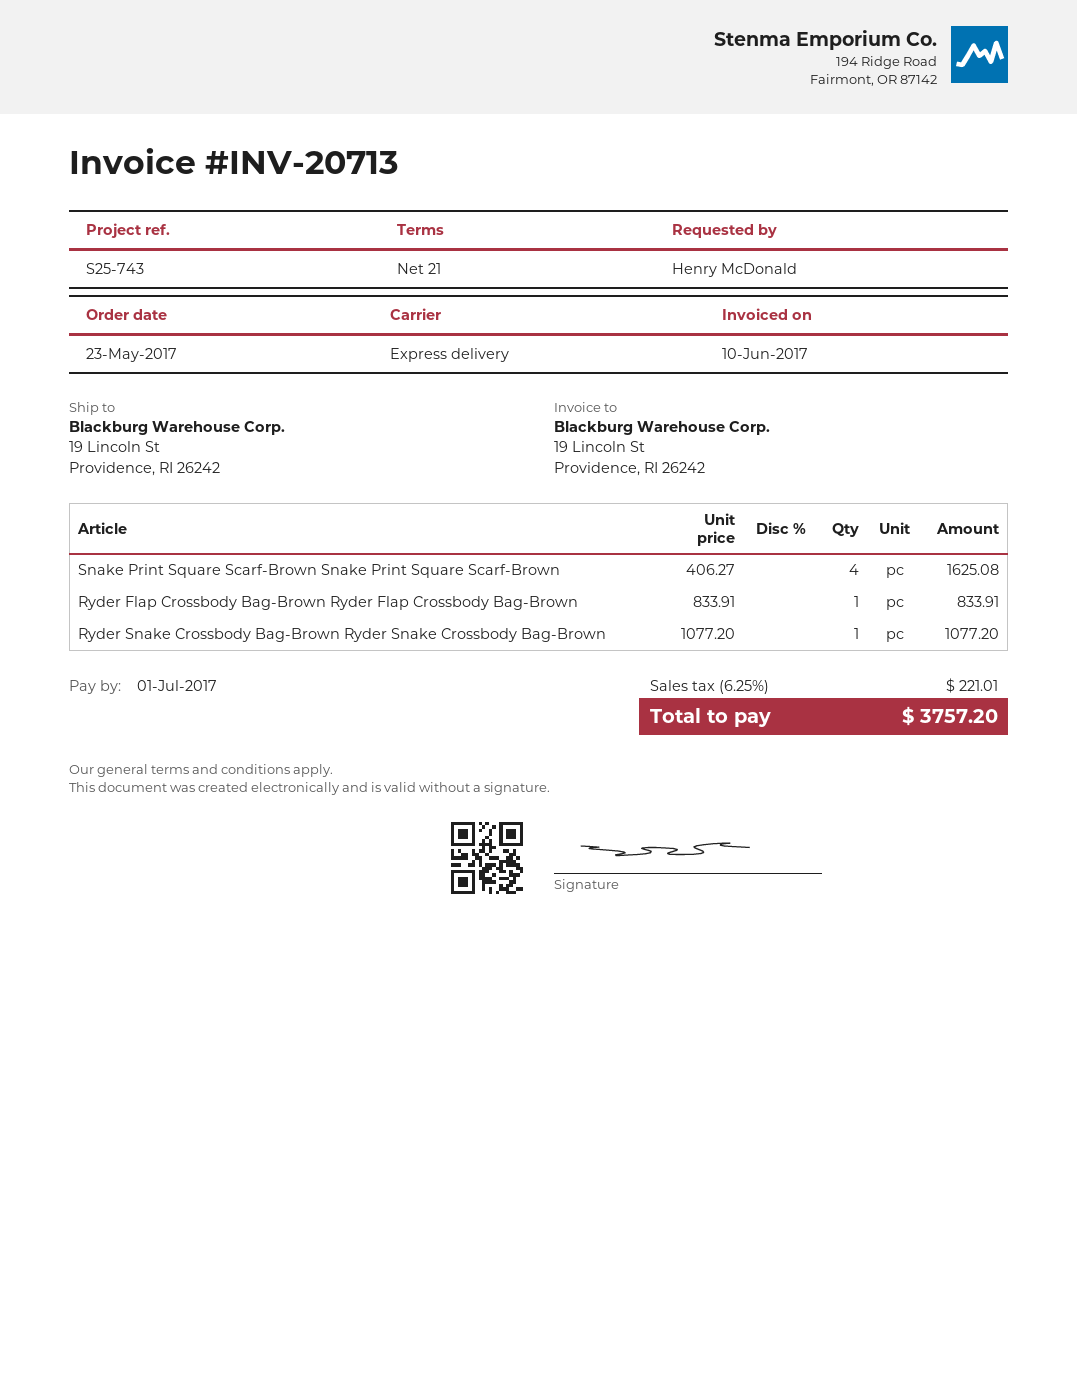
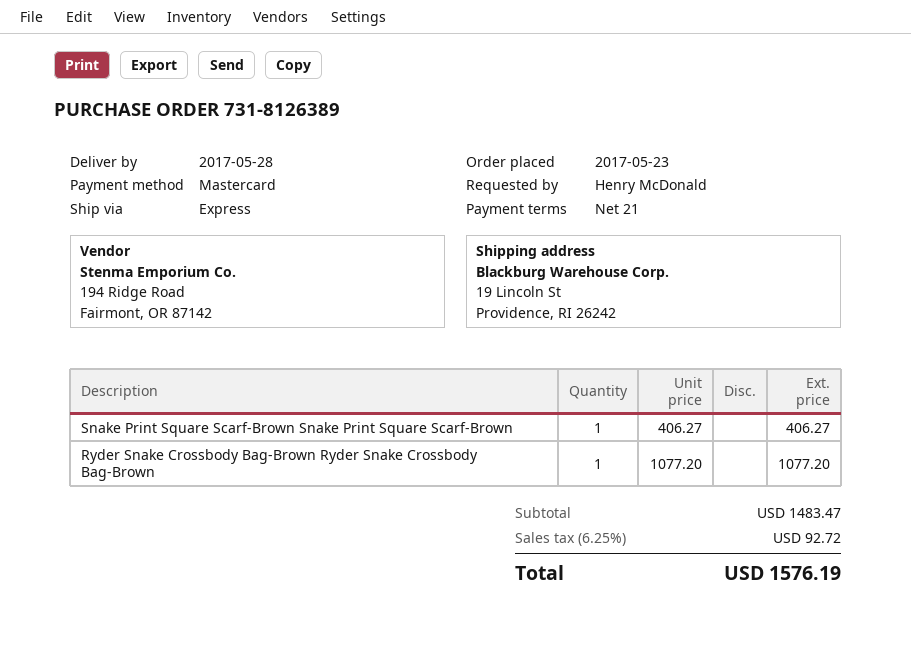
Snake Print Square Scarf-Brown Snake Print Square Scarf-Brown: 4 x 406.27 = 1625.08 -> 1 x 406.27 = 406.27
Ryder Flap Crossbody Bag-Brown Ryder Flap Crossbody Bag-Brown: 1 x 833.91 = 833.91 -> none
tax: 6.25% = 221.01 -> 6.25% = 92.72
total: 3757.20 -> 1576.19

